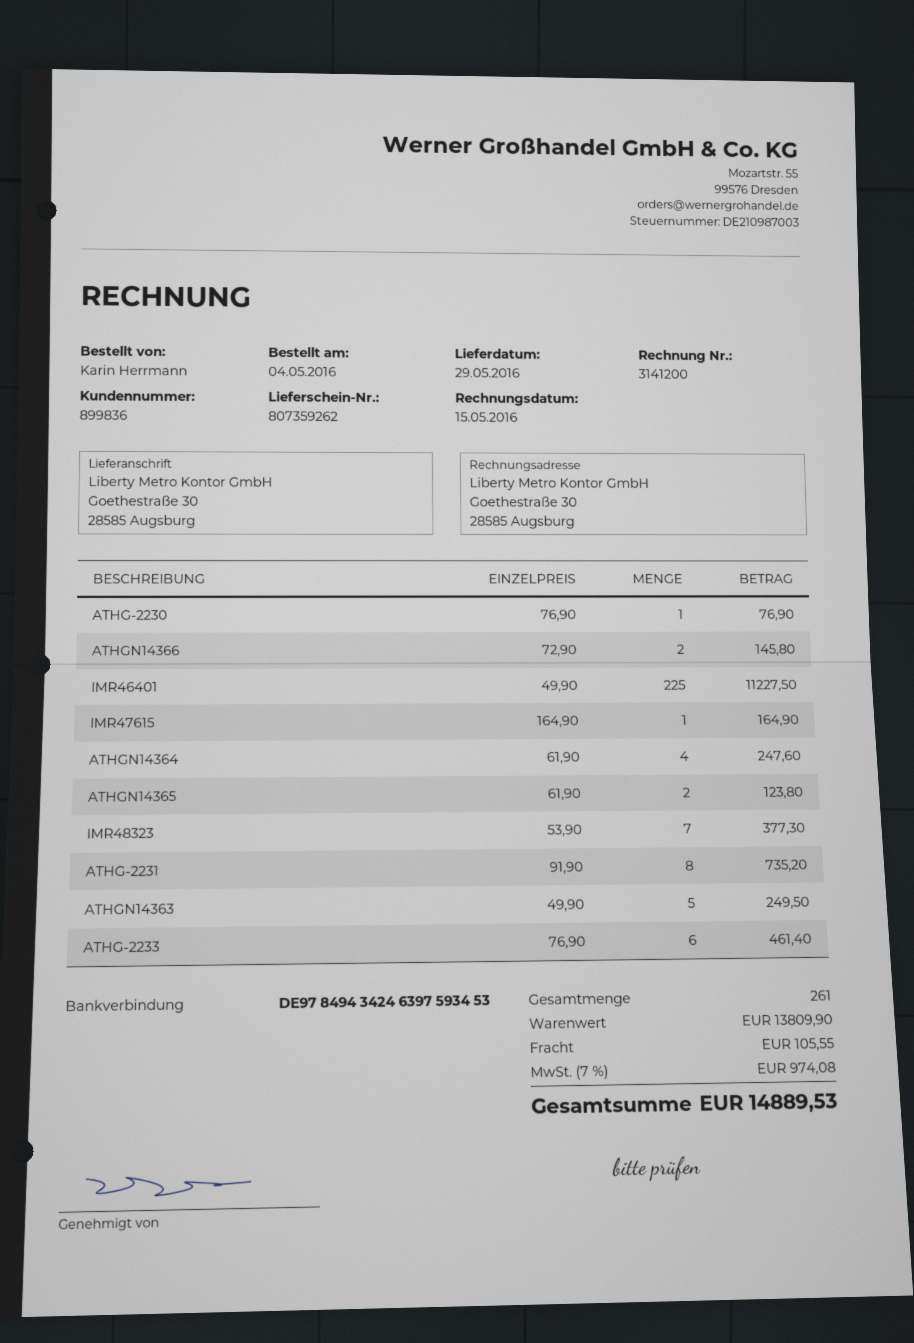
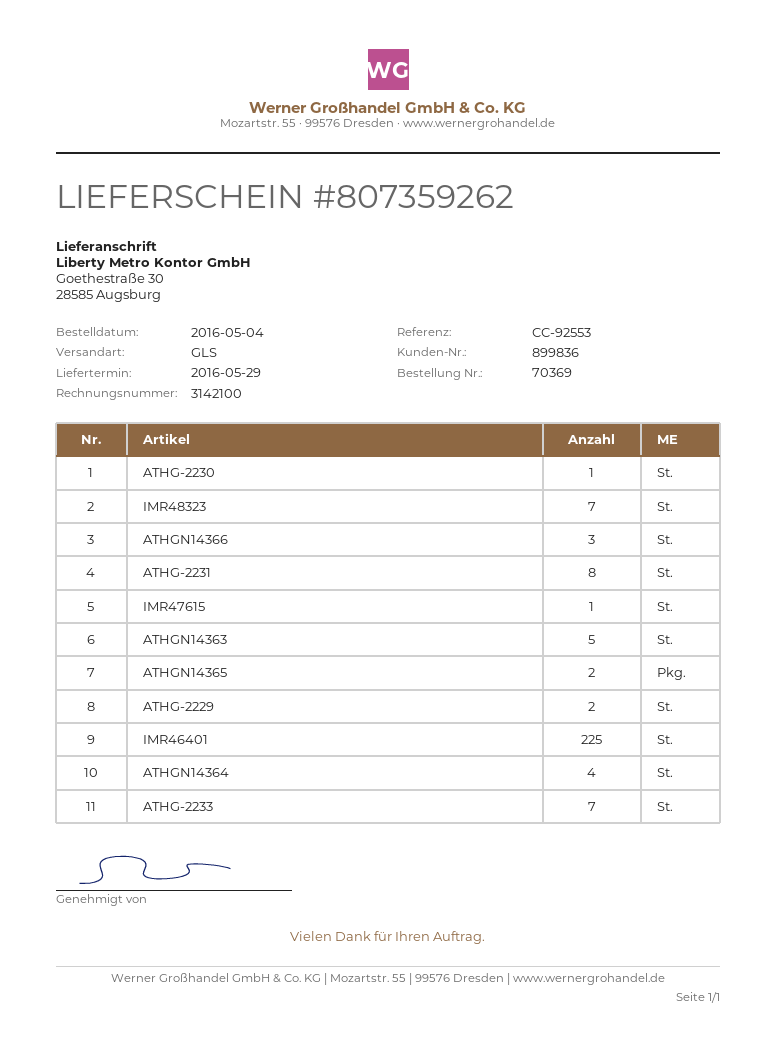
invoice number: 3141200 -> 3142100
ATHGN14366: 2 -> 3
ATHG-2233: 6 -> 7
ATHG-2229: none -> 2

